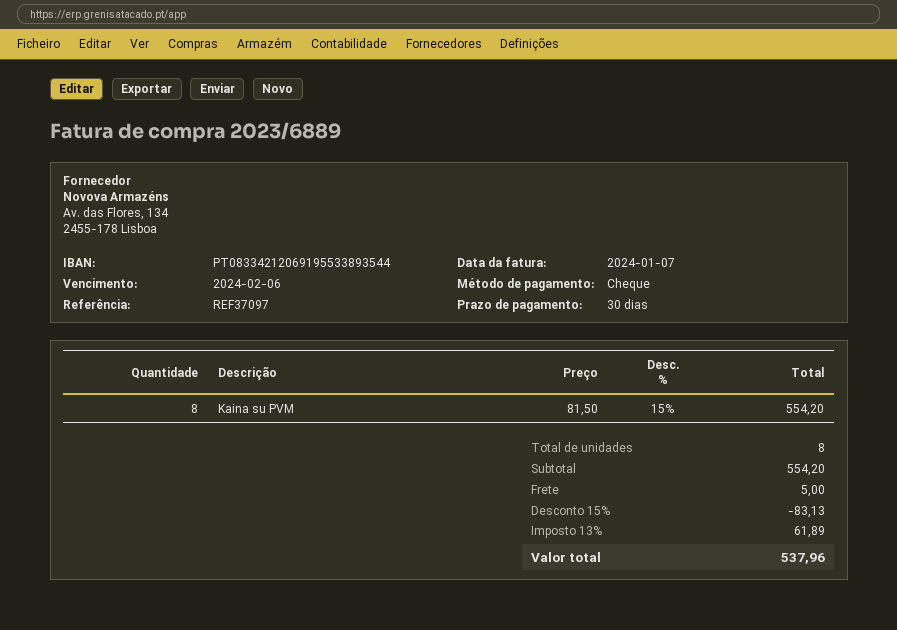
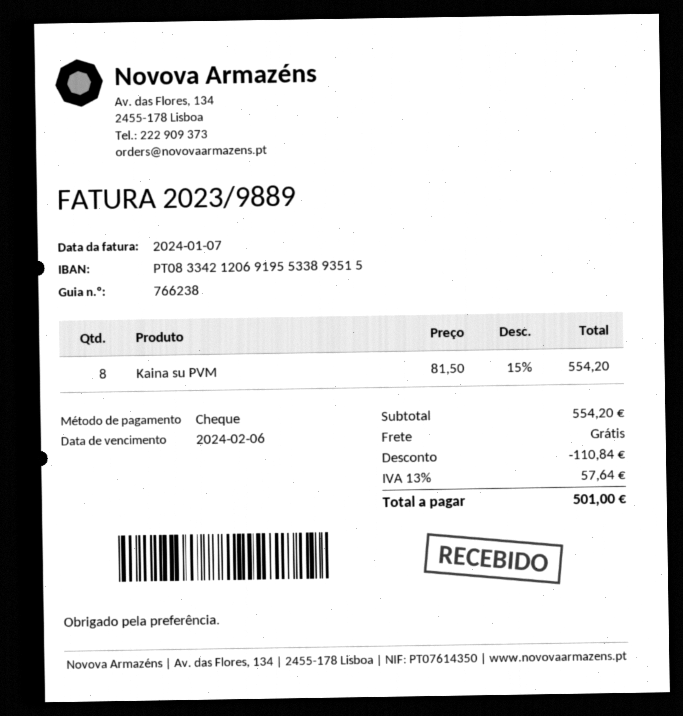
invoice number: 2023/6889 -> 2023/9889
bank account: PT08334212069195533893544 -> PT08334212069195533893515
discount: 83.13 -> 110.84
shipping: 5.00 -> 0.00
tax: 13% = 61.89 -> 13% = 57.64
total: 537.96 -> 501.00

